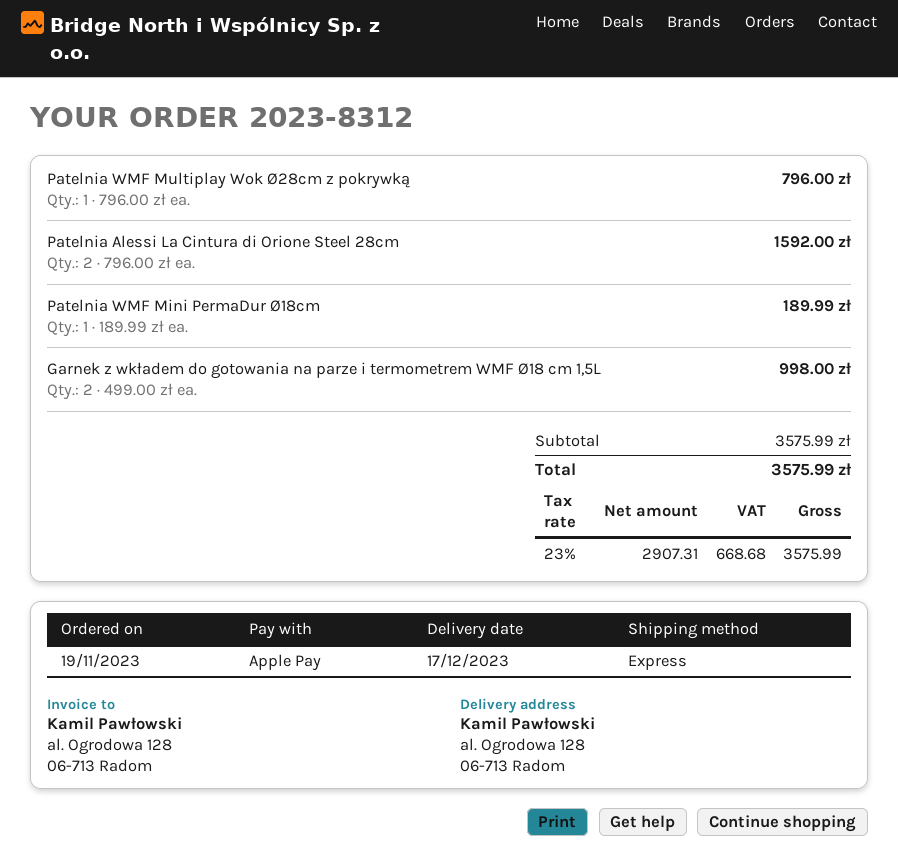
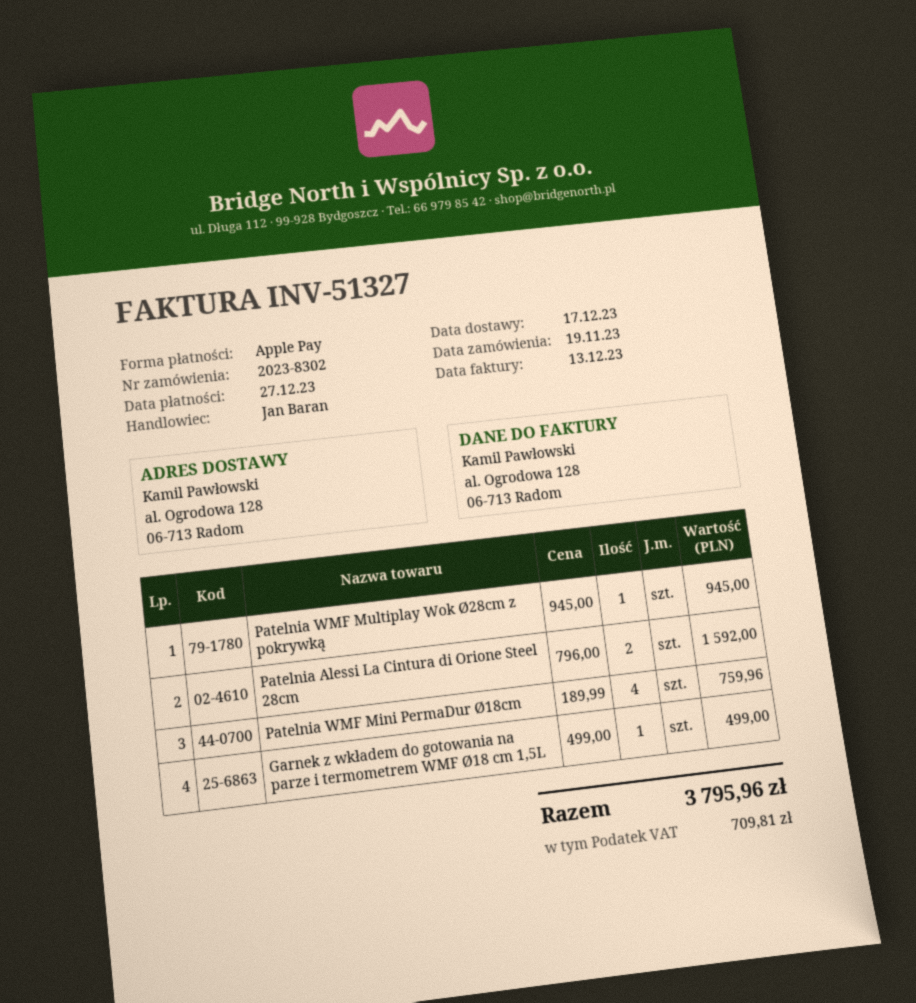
order number: 2023-8312 -> 2023-8302
Patelnia WMF Multiplay Wok Ø28cm z pokrywką: 1 x 796.00 = 796.00 -> 1 x 945.00 = 945.00
Patelnia WMF Mini PermaDur Ø18cm: 1 x 189.99 = 189.99 -> 4 x 189.99 = 759.96
Garnek z wkładem do gotowania na parze i termometrem WMF Ø18 cm 1,5L: 2 x 499.00 = 998.00 -> 1 x 499.00 = 499.00
tax: 668.68 -> 709.81
total: 3575.99 -> 3795.96

